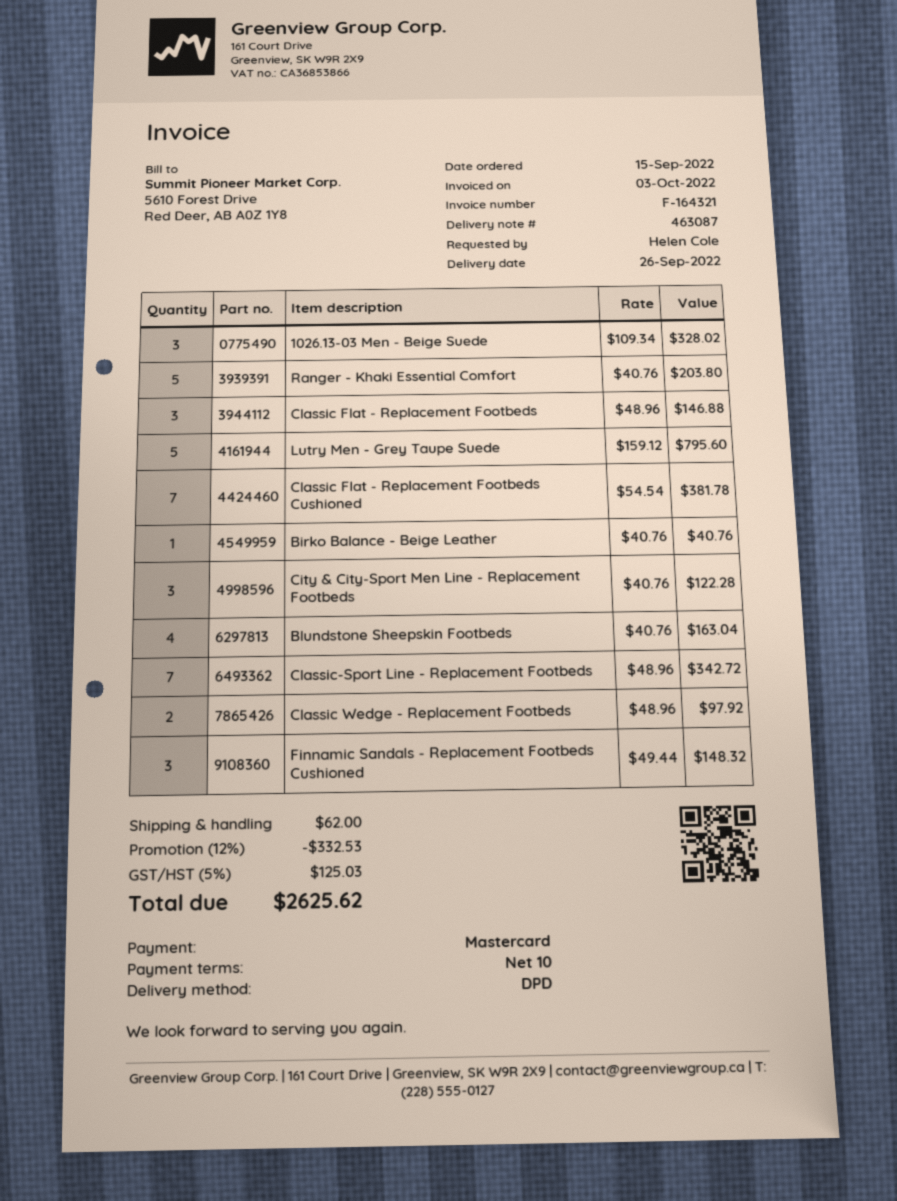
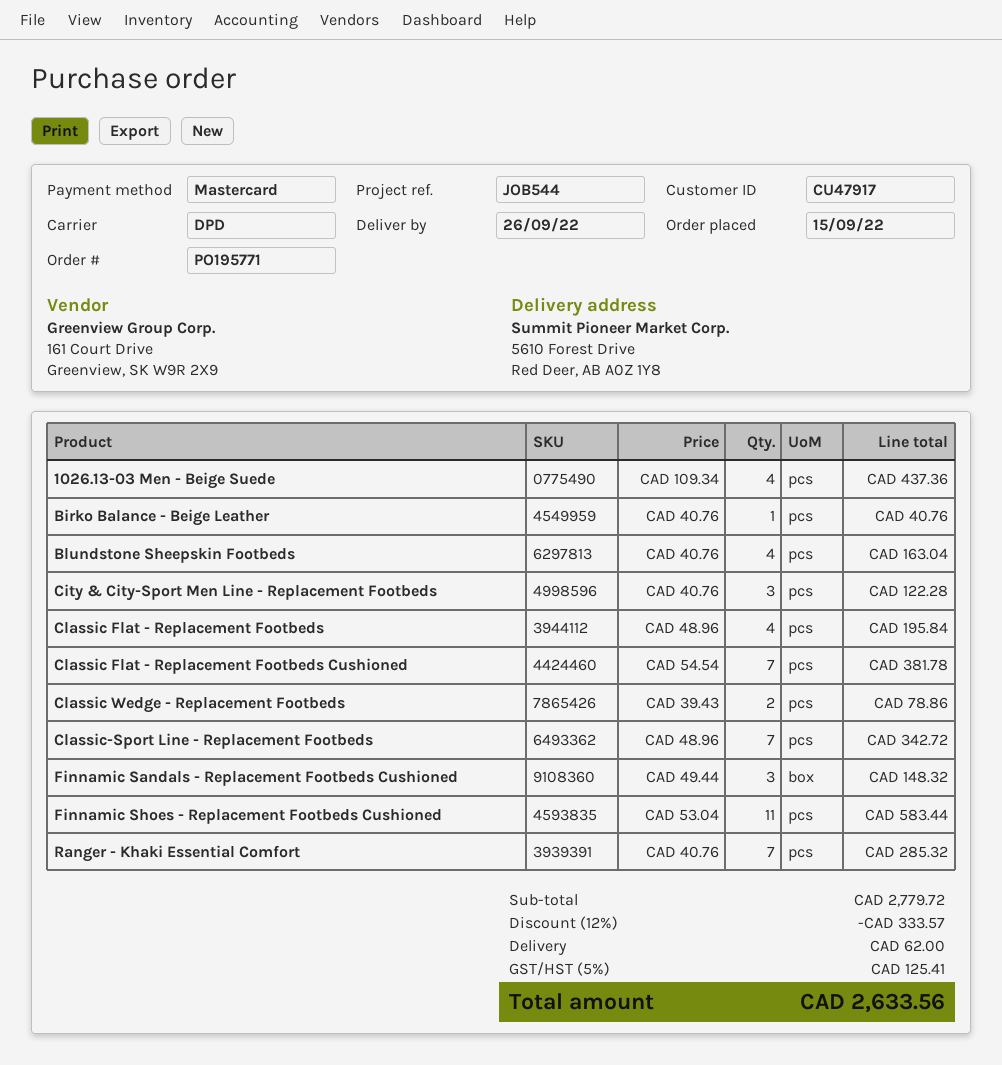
1026.13-03 Men - Beige Suede: 3 x 109.34 = 328.02 -> 4 x 109.34 = 437.36
Ranger - Khaki Essential Comfort: 5 x 40.76 = 203.80 -> 7 x 40.76 = 285.32
Classic Flat - Replacement Footbeds: 3 x 48.96 = 146.88 -> 4 x 48.96 = 195.84
Lutry Men - Grey Taupe Suede: 5 x 159.12 = 795.60 -> none
Classic Wedge - Replacement Footbeds: 2 x 48.96 = 97.92 -> 2 x 39.43 = 78.86
Finnamic Shoes - Replacement Footbeds Cushioned: none -> 11 x 53.04 = 583.44
discount: 12% = 332.53 -> 12% = 333.57
tax: 5% = 125.03 -> 5% = 125.41
total: 2625.62 -> 2633.56

